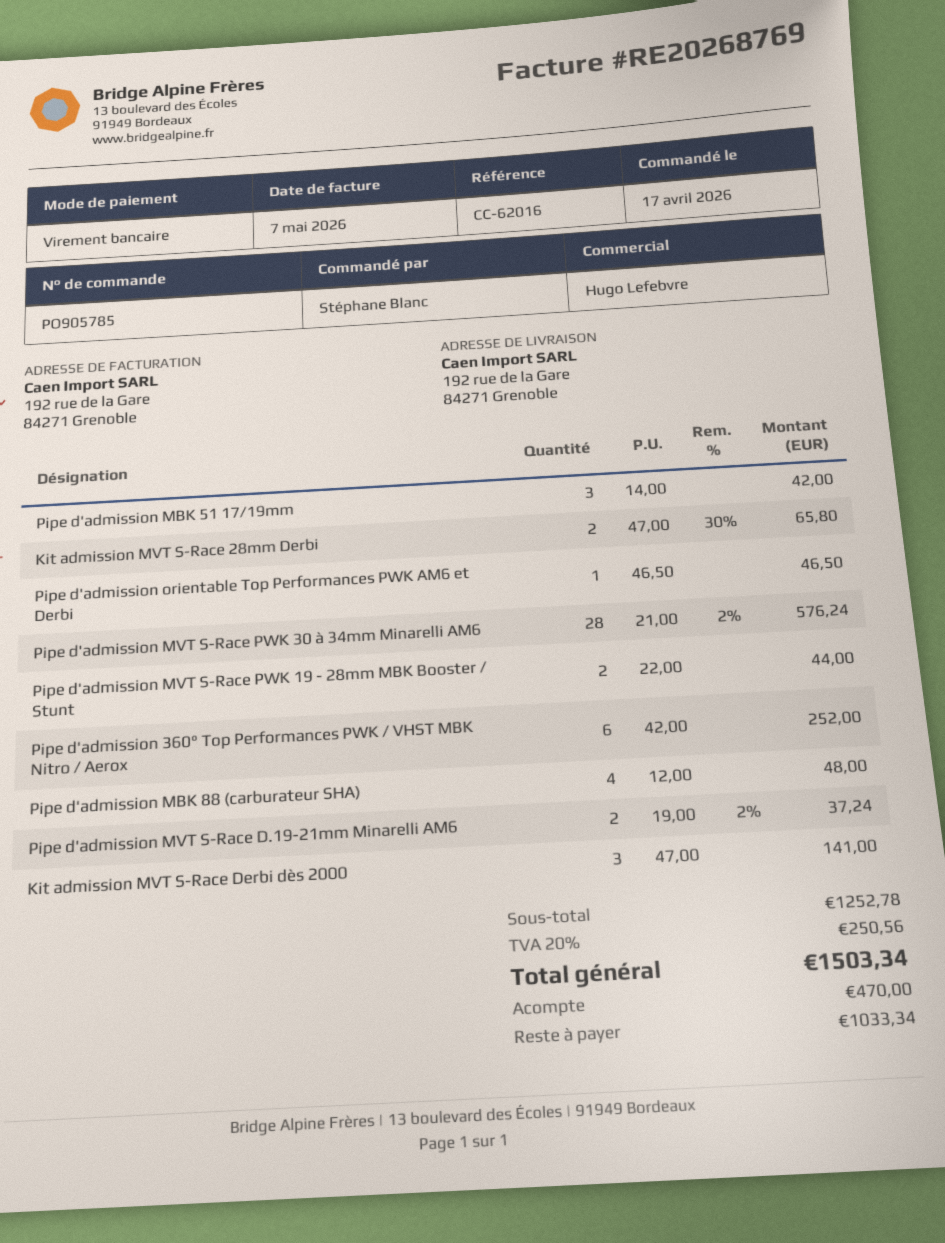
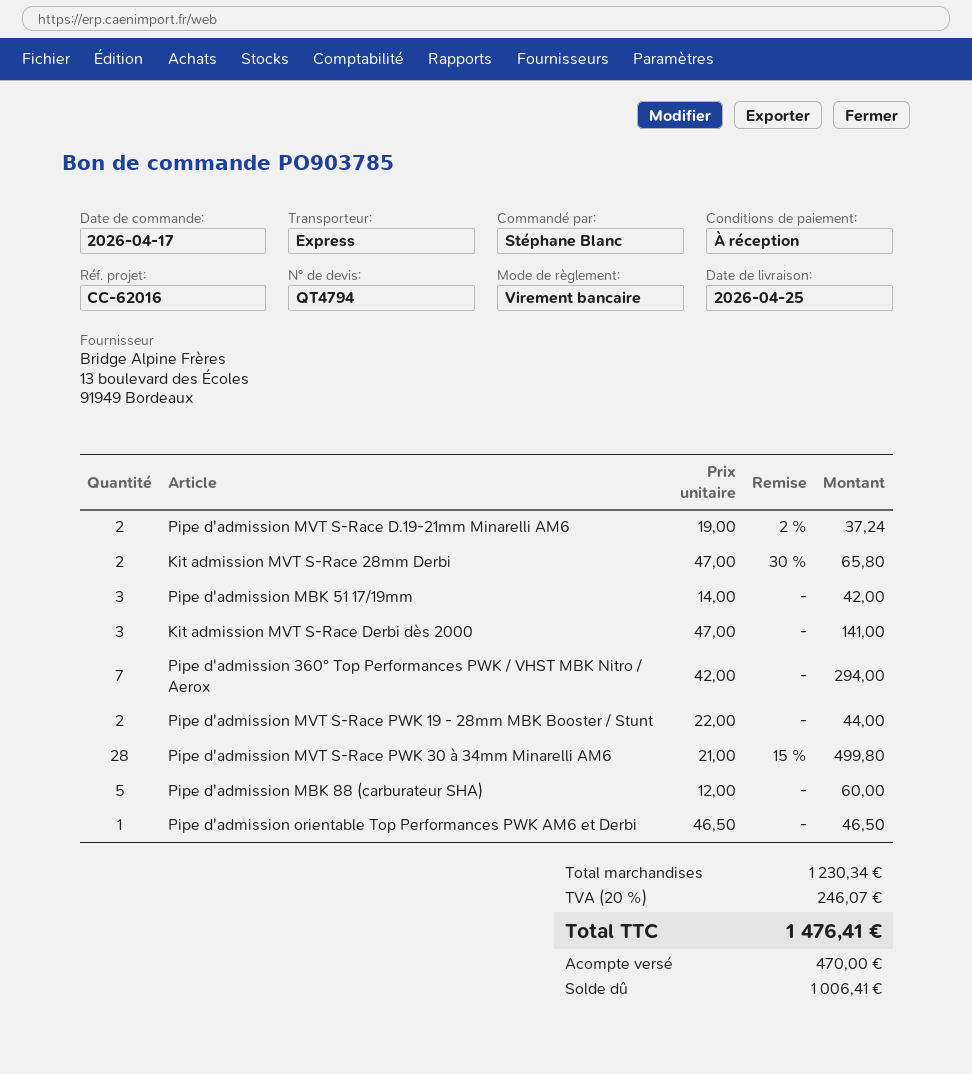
order number: PO905785 -> PO903785
Pipe d'admission MVT S-Race PWK 30 à 34mm Minarelli AM6: 28 x 21.00 - 2% = 576.24 -> 28 x 21.00 - 15% = 499.80
Pipe d'admission 360° Top Performances PWK / VHST MBK Nitro / Aerox: 6 x 42.00 = 252.00 -> 7 x 42.00 = 294.00
Pipe d'admission MBK 88 (carburateur SHA): 4 x 12.00 = 48.00 -> 5 x 12.00 = 60.00
subtotal: 1252.78 -> 1230.34
tax: 20% = 250.56 -> 20% = 246.07
total: 1503.34 -> 1476.41
balance: 1033.34 -> 1006.41

